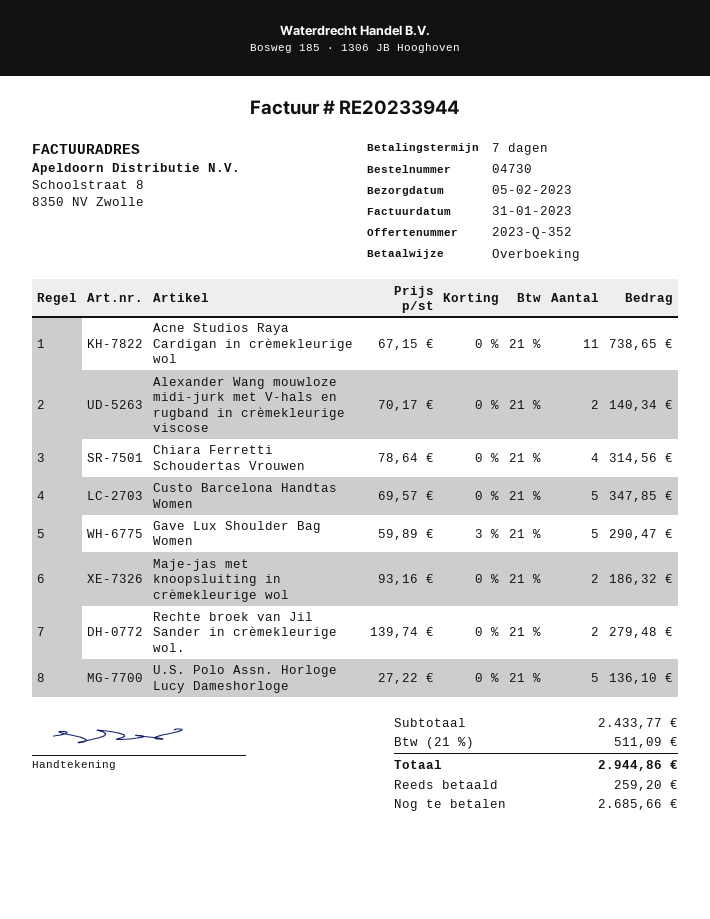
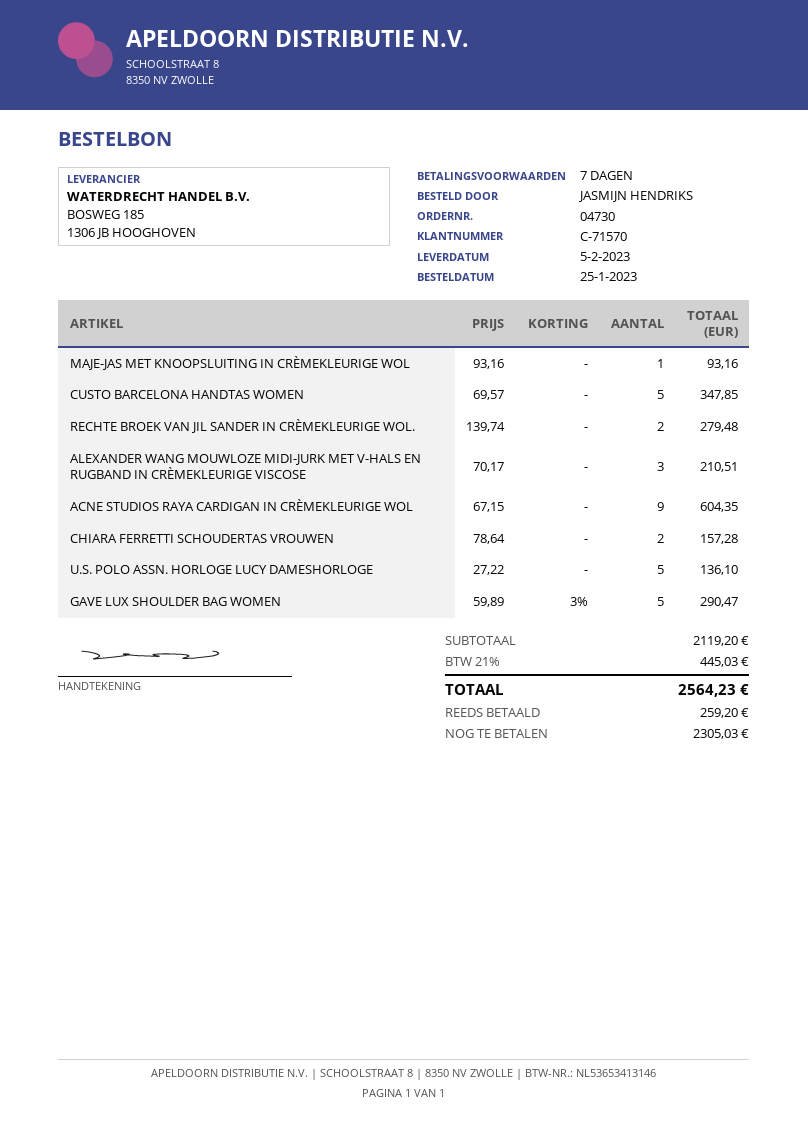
Acne Studios Raya Cardigan in crèmekleurige wol: 11 x 67.15 = 738.65 -> 9 x 67.15 = 604.35
Alexander Wang mouwloze midi-jurk met V-hals en rugband in crèmekleurige viscose: 2 x 70.17 = 140.34 -> 3 x 70.17 = 210.51
Chiara Ferretti Schoudertas Vrouwen: 4 x 78.64 = 314.56 -> 2 x 78.64 = 157.28
Maje-jas met knoopsluiting in crèmekleurige wol: 2 x 93.16 = 186.32 -> 1 x 93.16 = 93.16
subtotal: 2433.77 -> 2119.20
tax: 21% = 511.09 -> 21% = 445.03
total: 2944.86 -> 2564.23
balance: 2685.66 -> 2305.03

